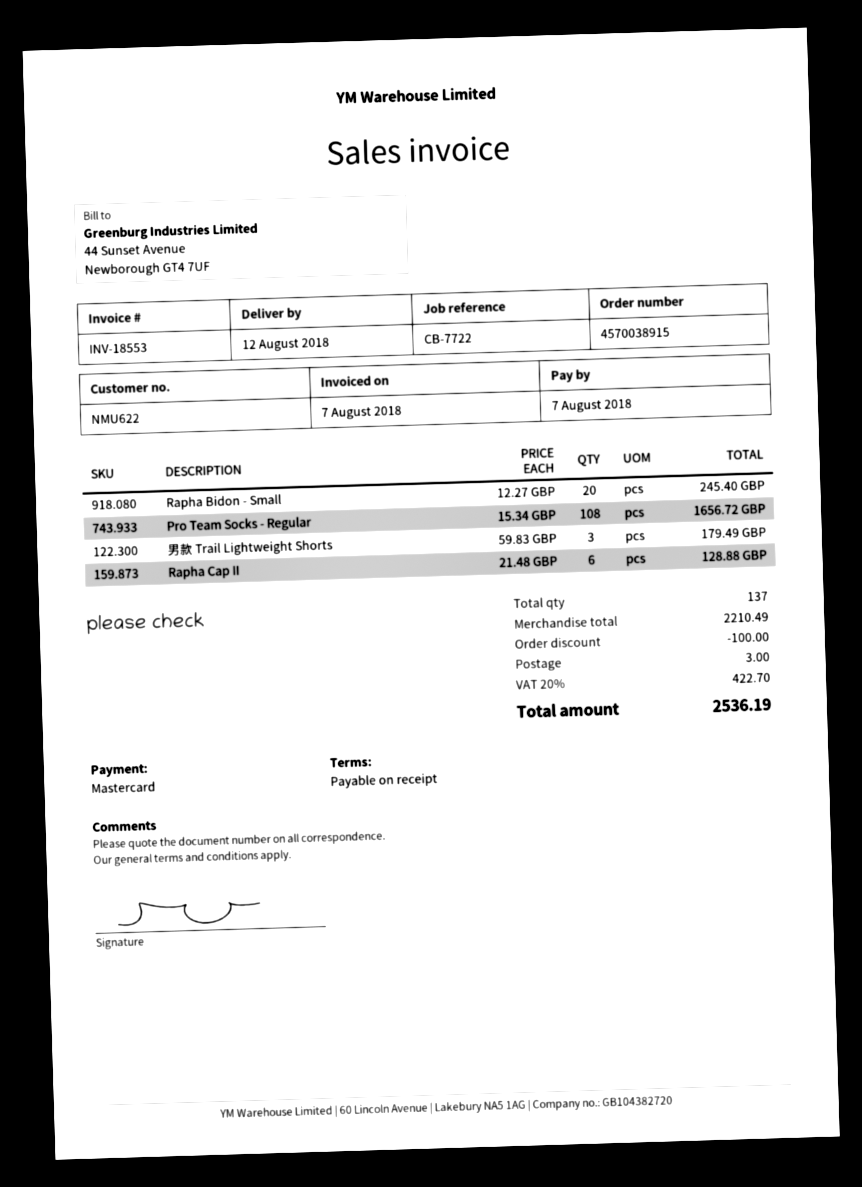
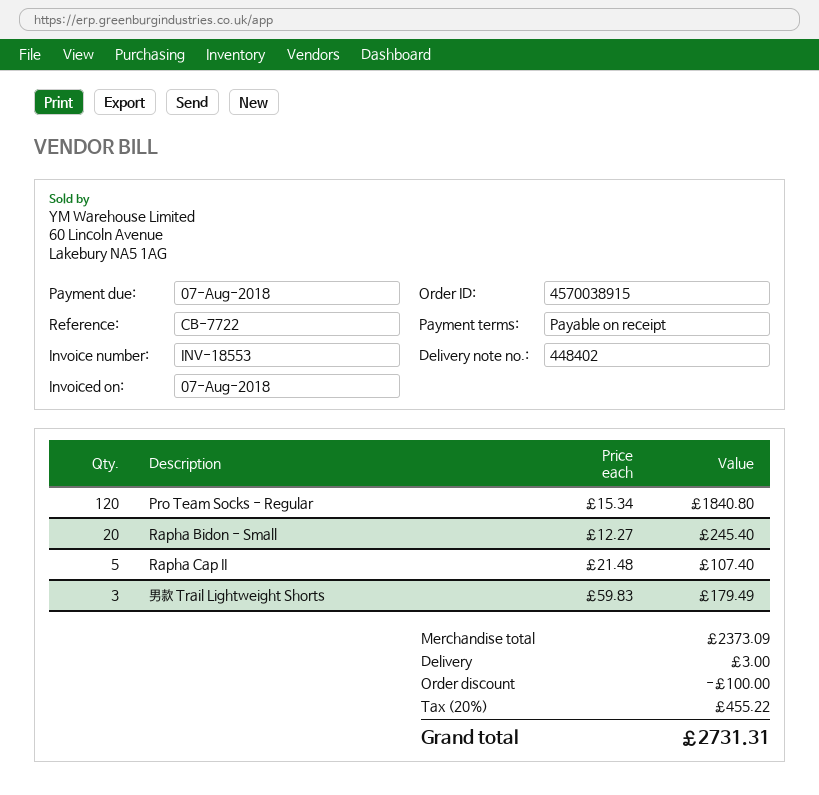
Pro Team Socks - Regular: 108 x 15.34 = 1656.72 -> 120 x 15.34 = 1840.80
Rapha Cap II: 6 x 21.48 = 128.88 -> 5 x 21.48 = 107.40
subtotal: 2210.49 -> 2373.09
tax: 20% = 422.70 -> 20% = 455.22
total: 2536.19 -> 2731.31

